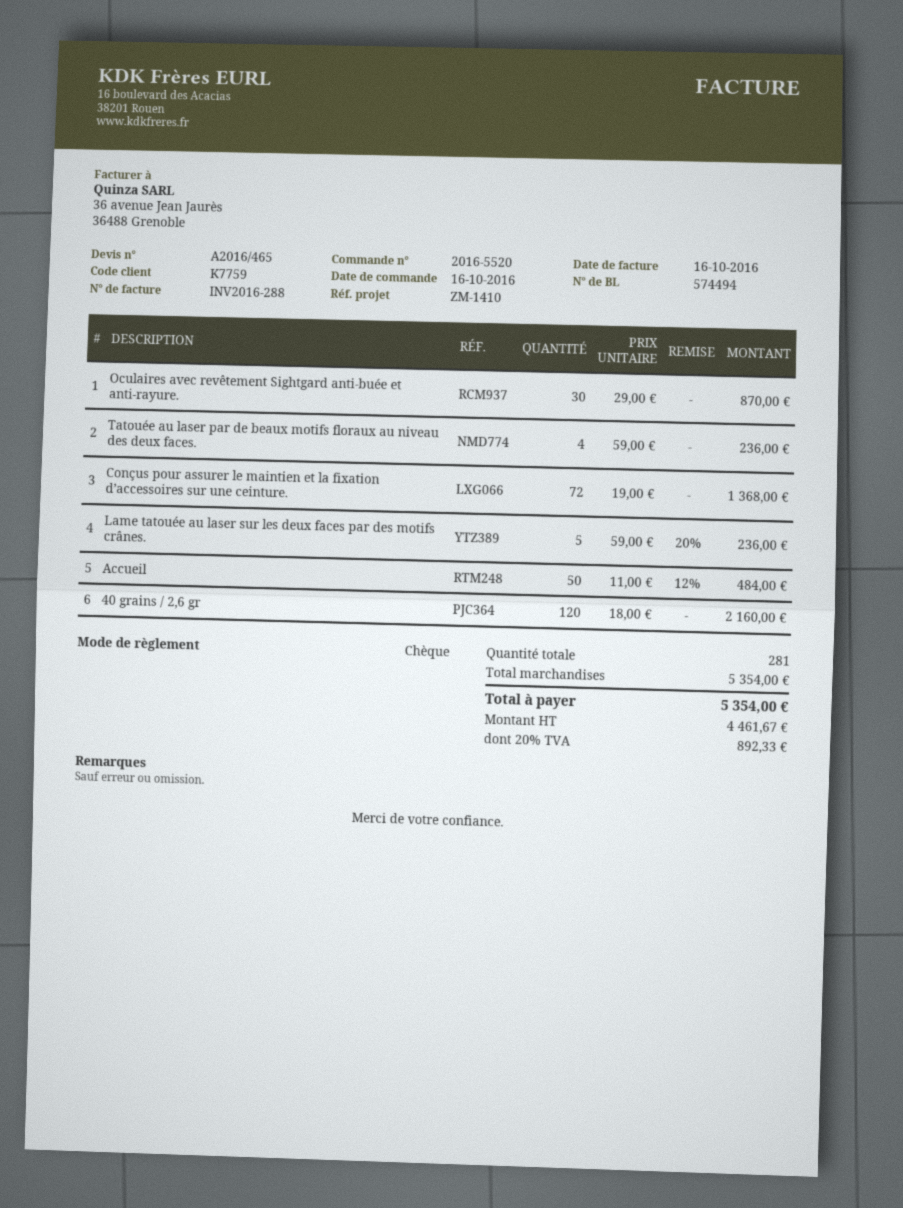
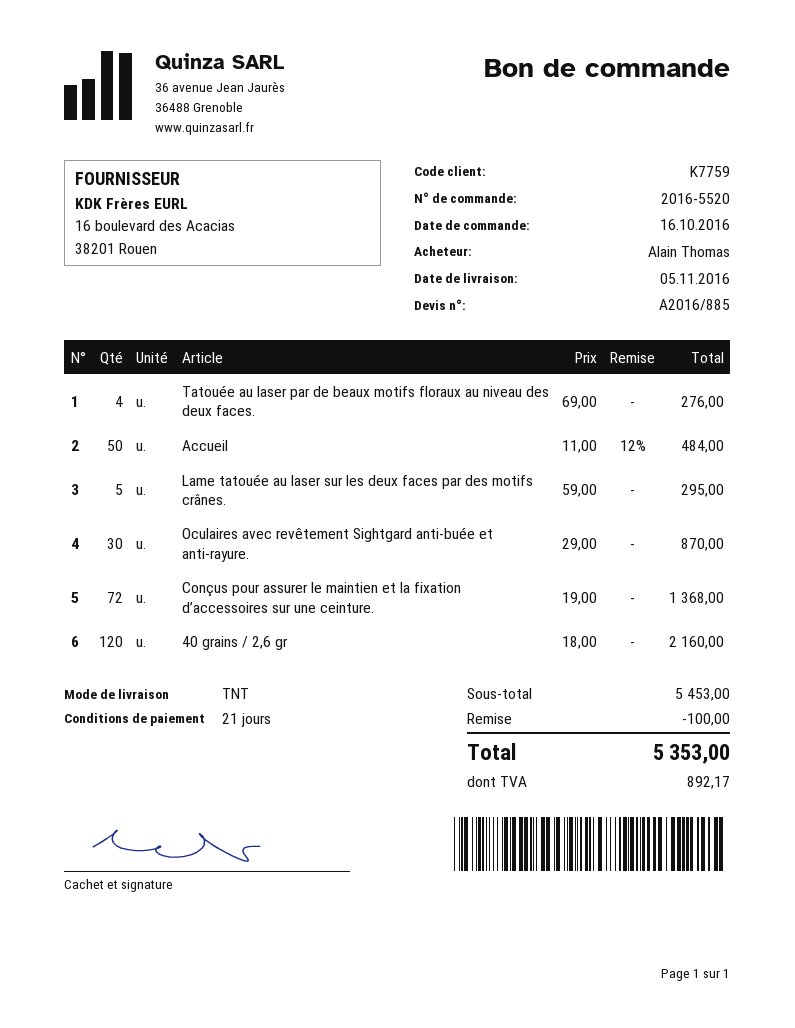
quote number: A2016/465 -> A2016/885
Tatouée au laser par de beaux motifs floraux au niveau des deux faces.: 4 x 59.00 = 236.00 -> 4 x 69.00 = 276.00
Lame tatouée au laser sur les deux faces par des motifs crânes.: 5 x 59.00 - 20% = 236.00 -> 5 x 59.00 = 295.00
subtotal: 5354.00 -> 5453.00
discount: none -> 100.00
tax: 892.33 -> 892.17
total: 5354.00 -> 5353.00

